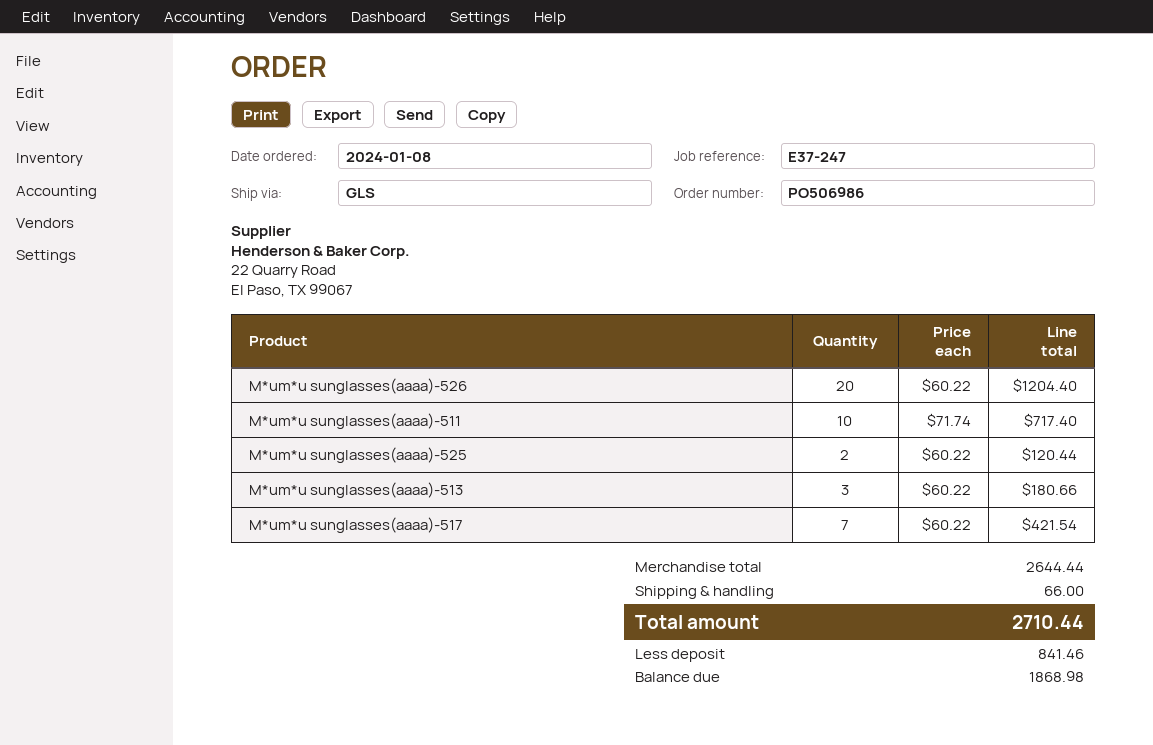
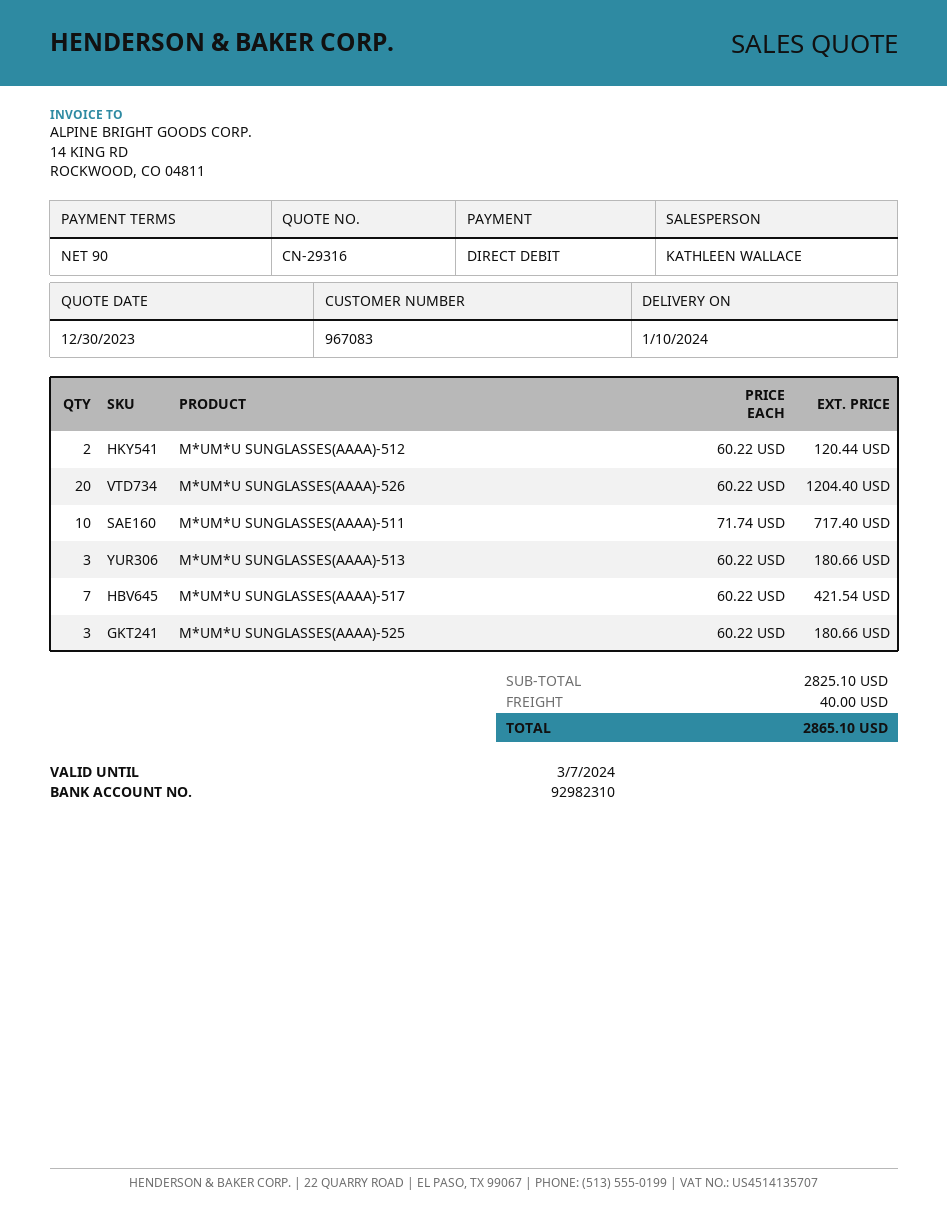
M*um*u sunglasses(aaaa)-525: 2 x 60.22 = 120.44 -> 3 x 60.22 = 180.66
M*UM*U SUNGLASSES(AAAA)-512: none -> 2 x 60.22 = 120.44
subtotal: 2644.44 -> 2825.10
shipping: 66.00 -> 40.00
total: 2710.44 -> 2865.10

